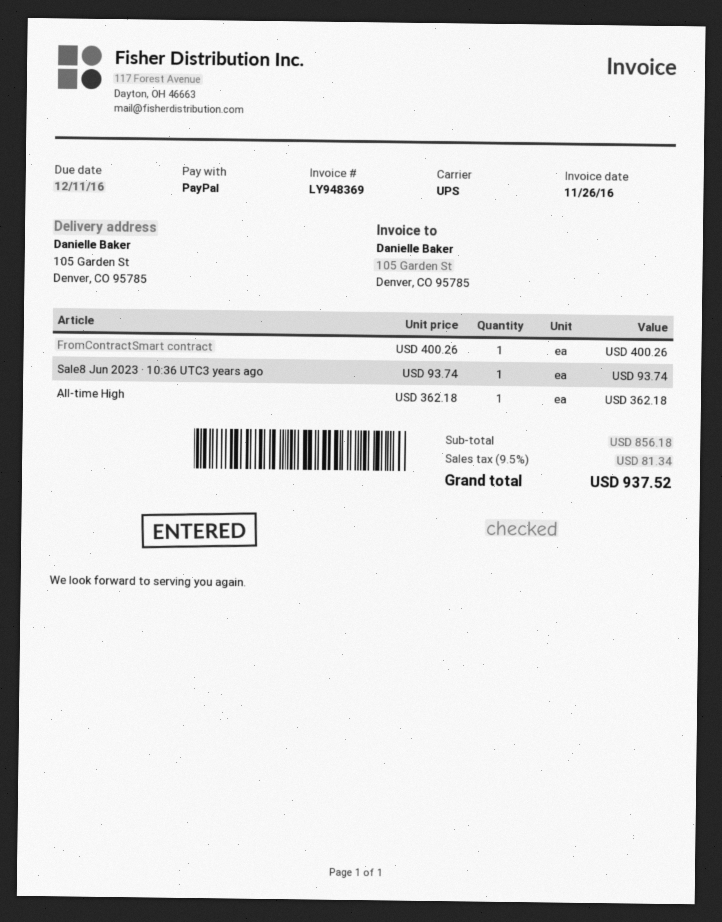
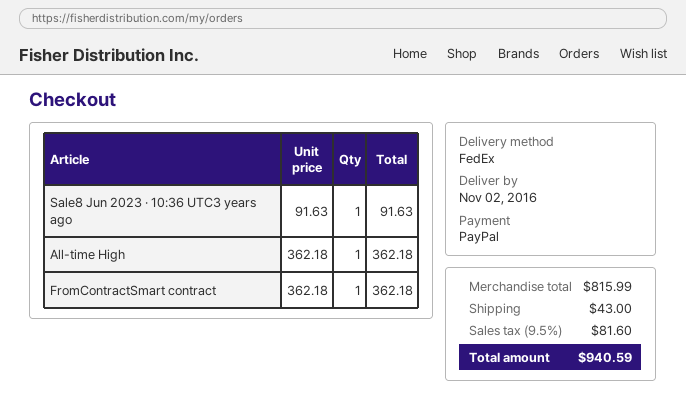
shipping method: UPS -> FedEx
FromContractSmart contract: 1 x 400.26 = 400.26 -> 1 x 362.18 = 362.18
Sale8 Jun 2023 · 10:36 UTC3 years ago: 1 x 93.74 = 93.74 -> 1 x 91.63 = 91.63
subtotal: 856.18 -> 815.99
shipping: none -> 43.00
tax: 9.5% = 81.34 -> 9.5% = 81.60
total: 937.52 -> 940.59

